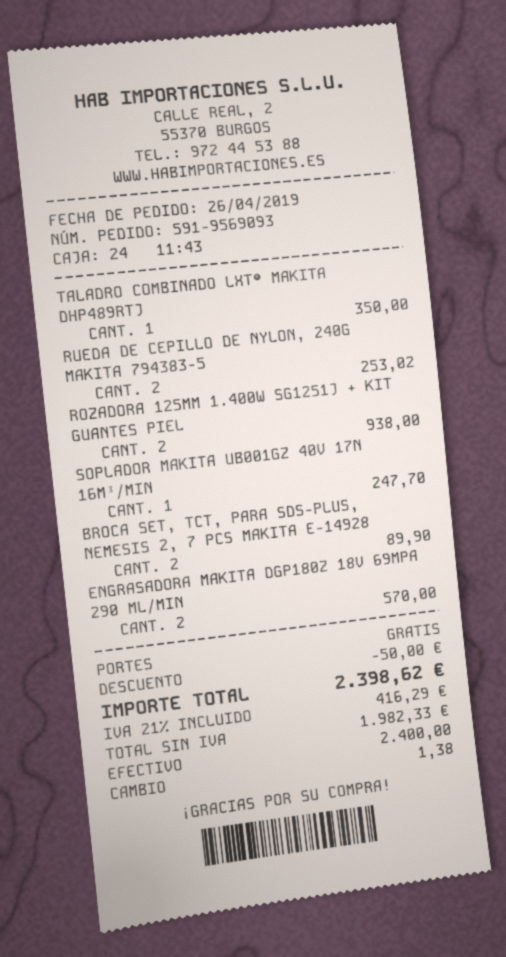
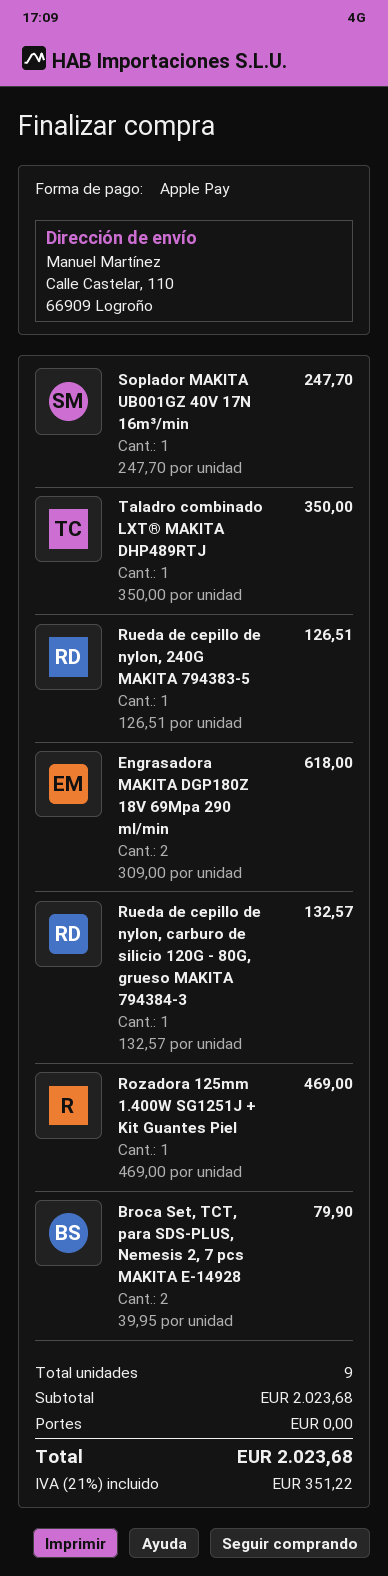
payment method: cash -> Apple Pay
RUEDA DE CEPILLO DE NYLON, 240G MAKITA 794383-5: 2 for 253.02 -> 1 for 126.51
ROZADORA 125MM 1.400W SG1251J + KIT GUANTES PIEL: 2 for 938.00 -> 1 for 469.00
BROCA SET, TCT, PARA SDS-PLUS, NEMESIS 2, 7 PCS MAKITA E-14928: 2 for 89.90 -> 2 for 79.90
ENGRASADORA MAKITA DGP180Z 18V 69MPA 290 ML/MIN: 2 for 570.00 -> 2 for 618.00
Rueda de cepillo de nylon, carburo de silicio 120G - 80G, grueso MAKITA 794384-3: none -> 1 for 132.57
discount: 50.00 -> none
tax: 21% = 416.29 -> 21% = 351.22
total: 2398.62 -> 2023.68

